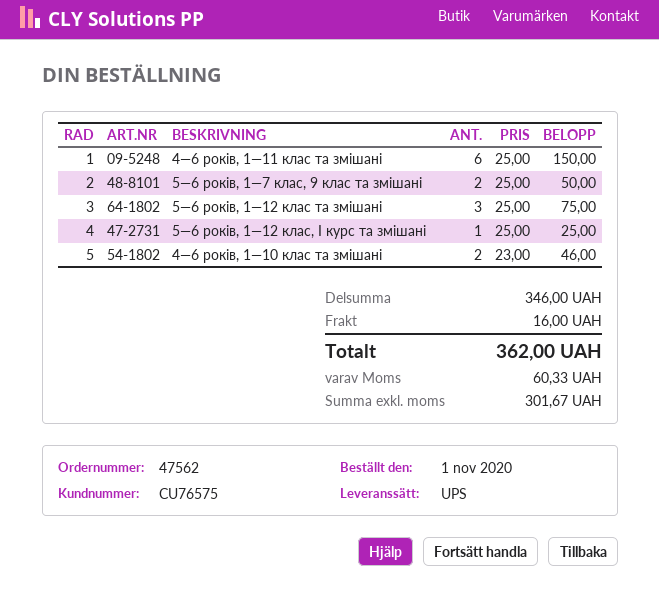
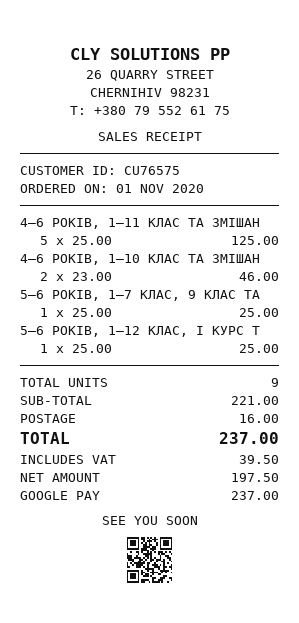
4—6 років, 1—11 клас та змішані: 6 x 25.00 = 150.00 -> 5 x 25.00 = 125.00
5—6 років, 1—7 клас, 9 клас та змішані: 2 x 25.00 = 50.00 -> 1 x 25.00 = 25.00
5—6 років, 1—12 клас та змішані: 3 x 25.00 = 75.00 -> none
subtotal: 346.00 -> 221.00
net: 301.67 -> 197.50
tax: 60.33 -> 39.50
total: 362.00 -> 237.00

